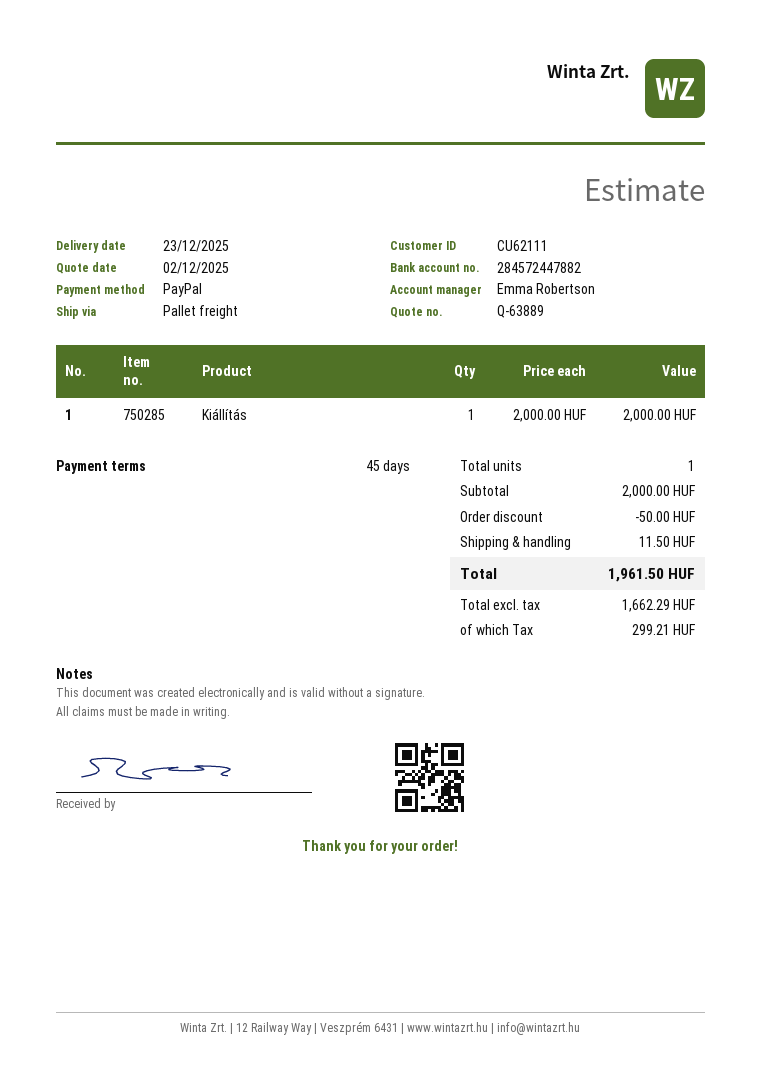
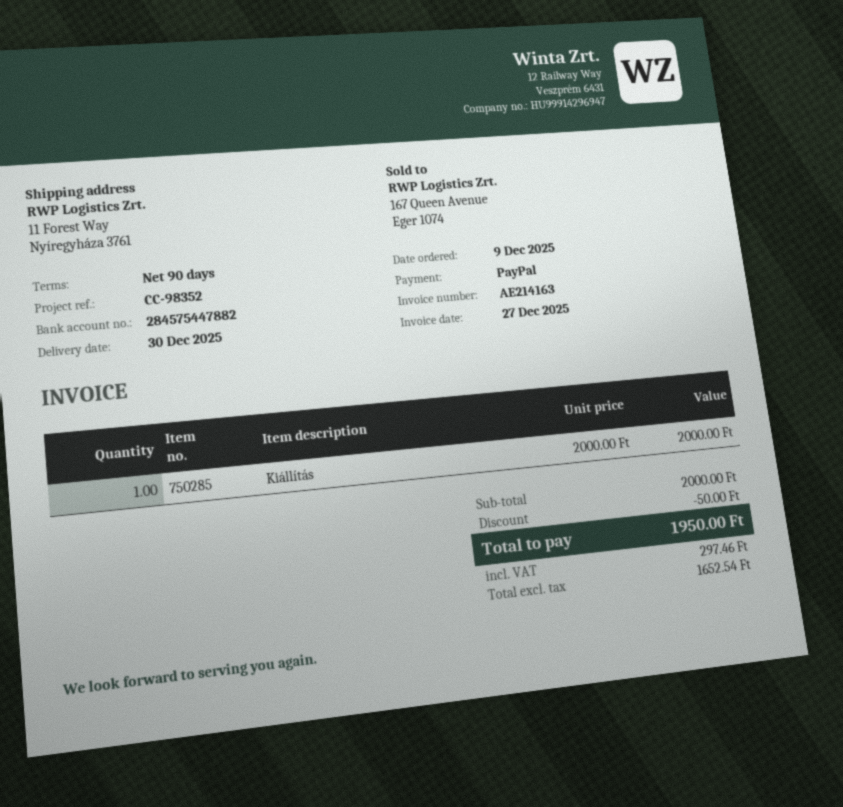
delivery date: 2025-12-23 -> 2025-12-30
payment terms: 45 days -> 90 days
bank account: 284572447882 -> 284575447882
shipping: 11.50 -> none
net: 1662.29 -> 1652.54
tax: 299.21 -> 297.46
total: 1961.50 -> 1950.00

